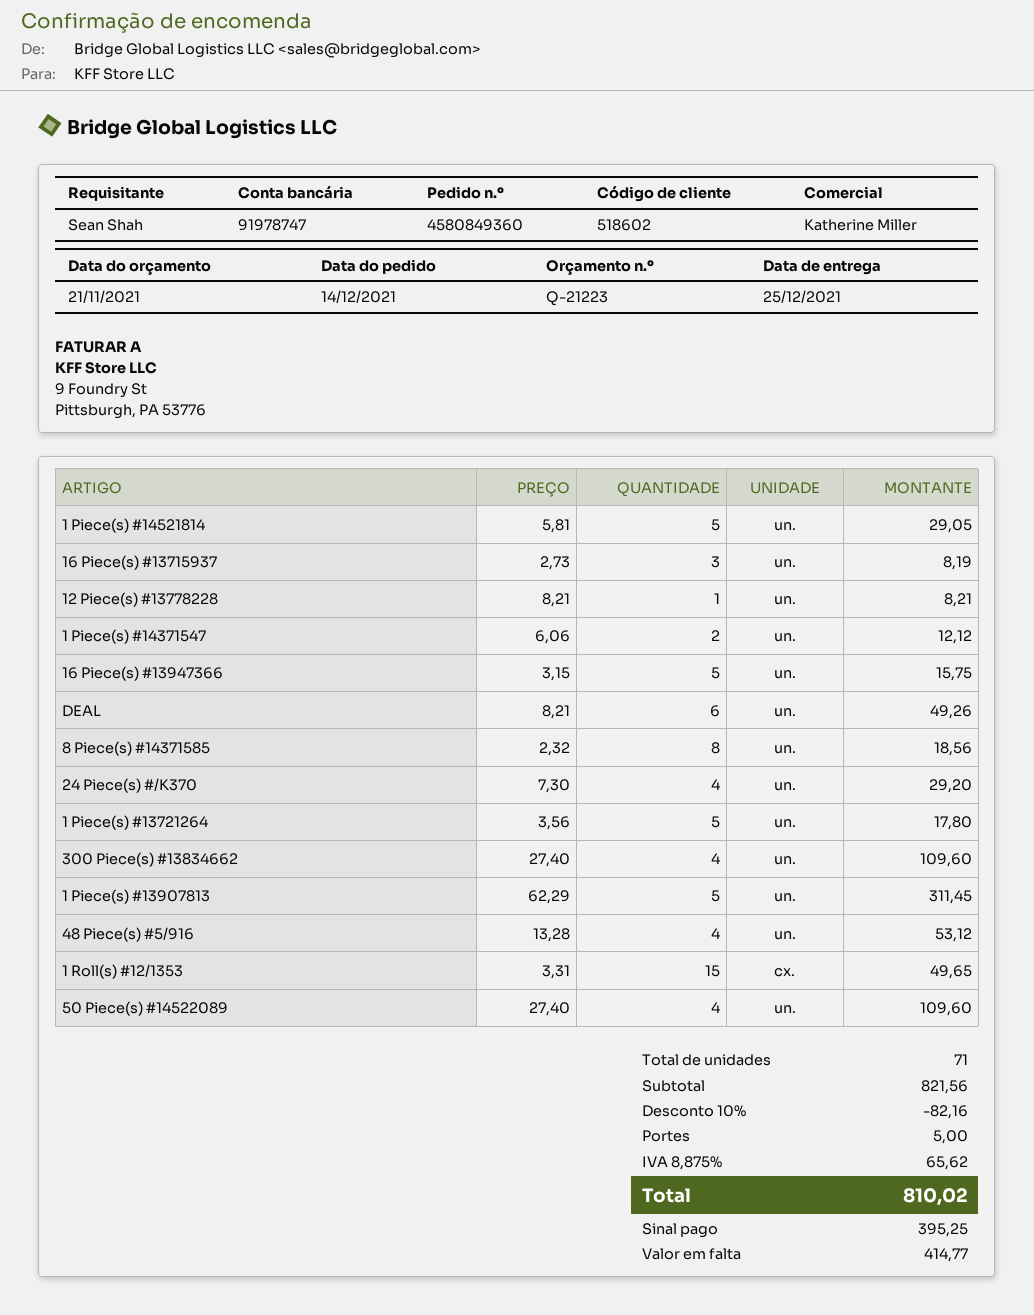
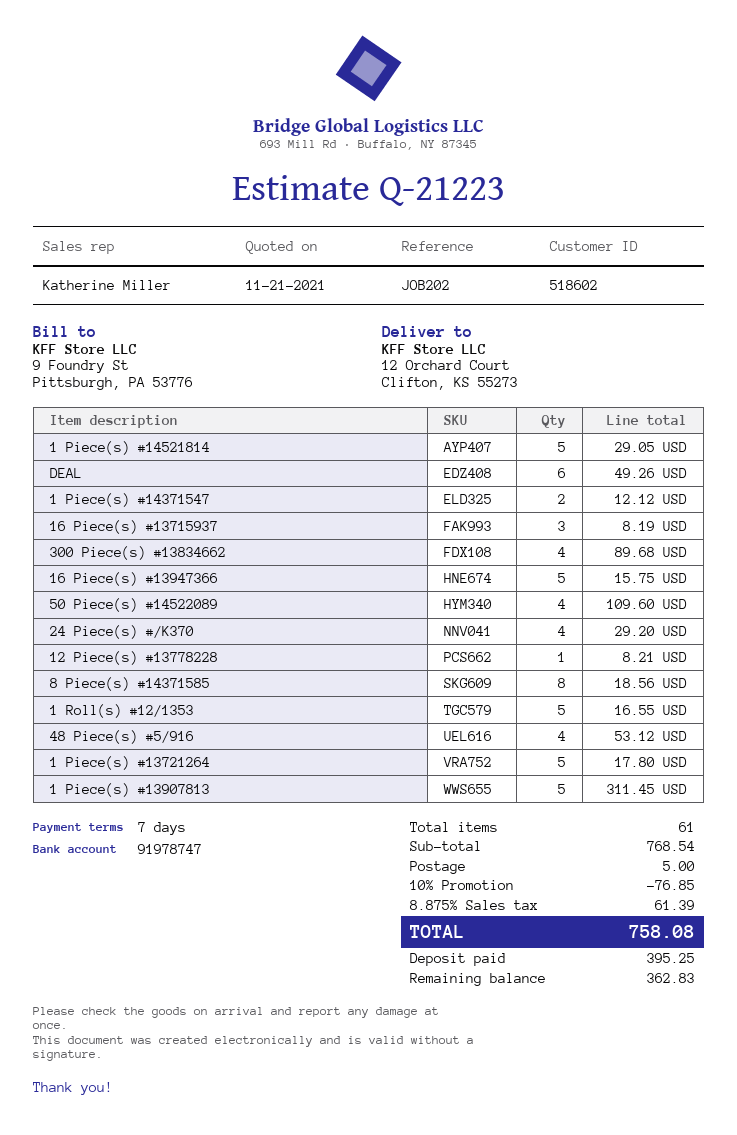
300 Piece(s) #13834662: 4 for 109.60 -> 4 for 89.68
1 Roll(s) #12/1353: 15 for 49.65 -> 5 for 16.55
total quantity: 71 -> 61
subtotal: 821.56 -> 768.54
discount: 10% = 82.16 -> 10% = 76.85
tax: 8.875% = 65.62 -> 8.875% = 61.39
total: 810.02 -> 758.08
balance: 414.77 -> 362.83

